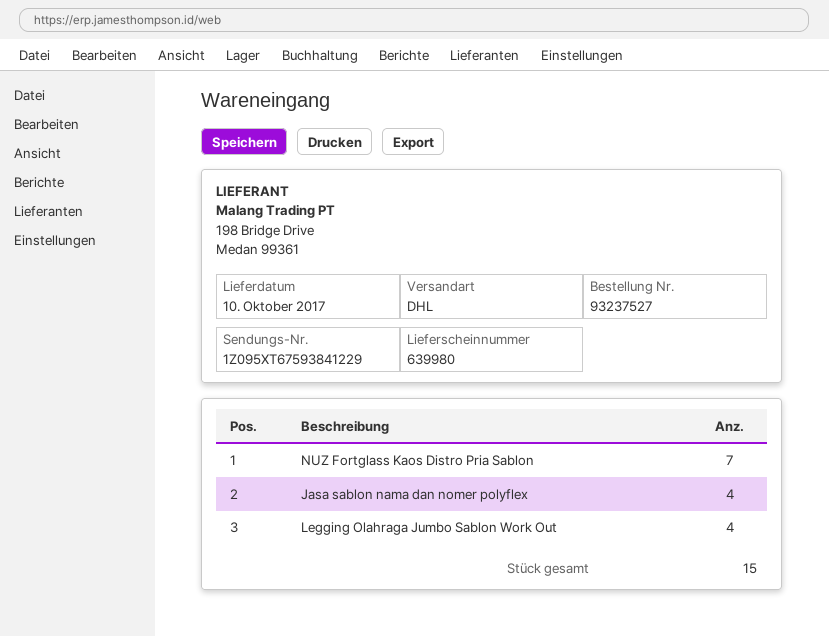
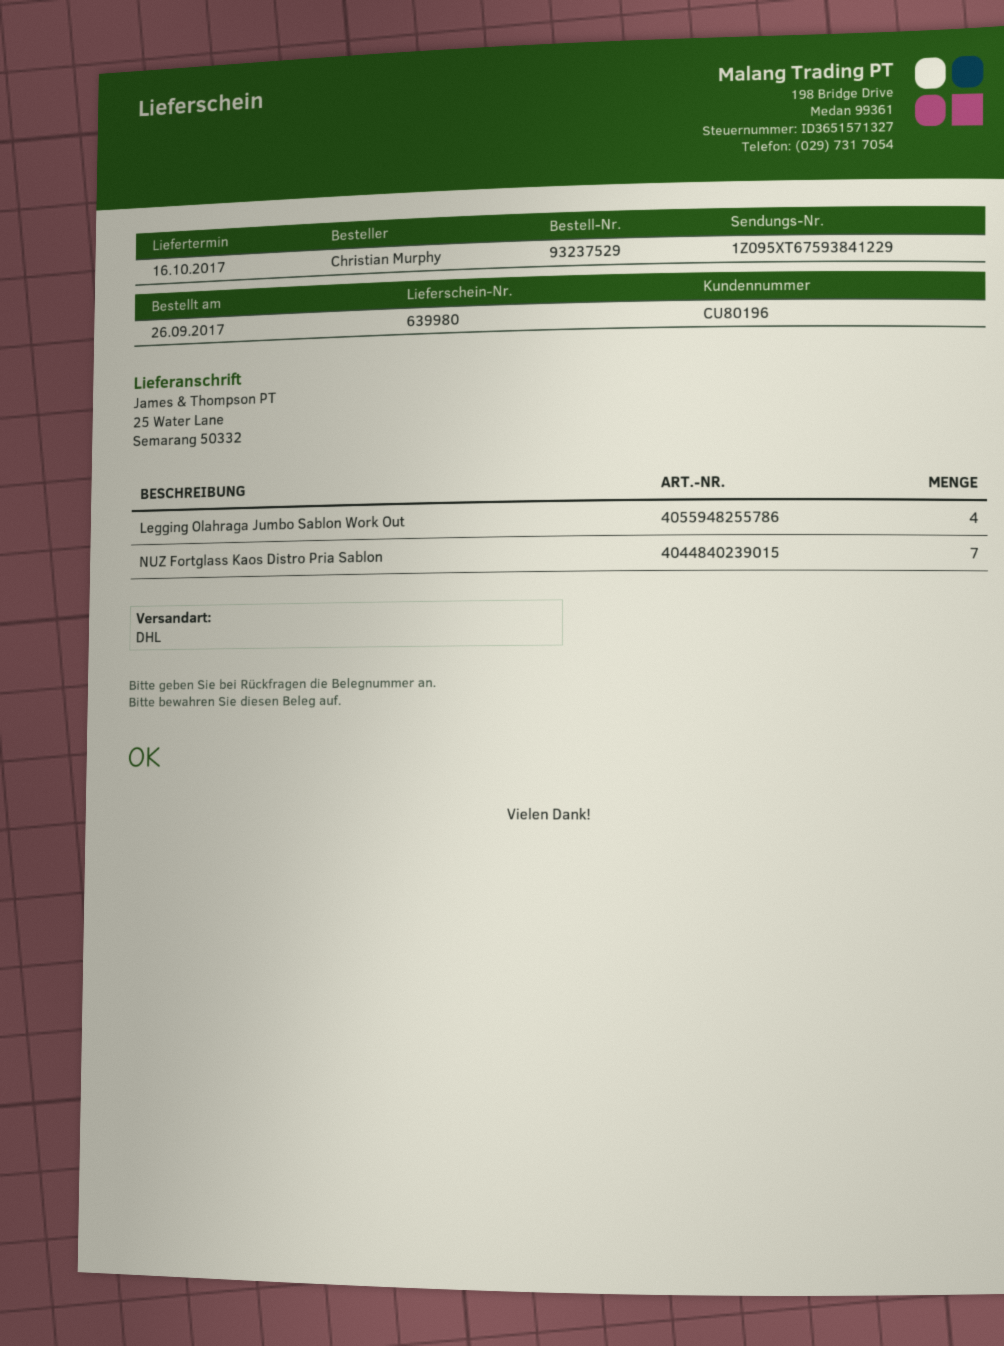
order number: 93237527 -> 93237529
delivery date: 2017-10-10 -> 2017-10-16
Jasa sablon nama dan nomer polyflex: 4 -> none

